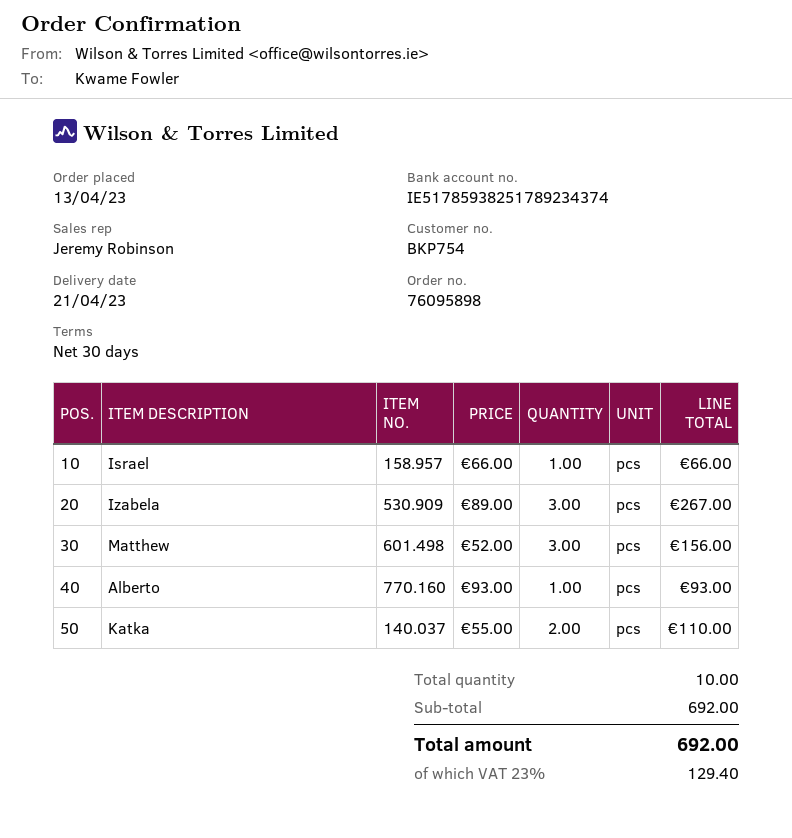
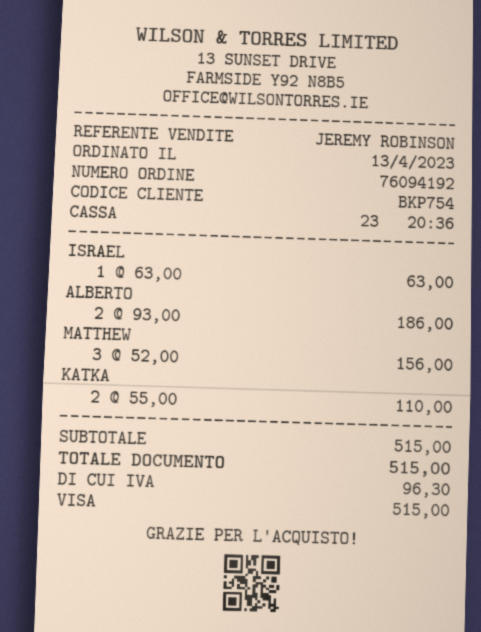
order number: 76095898 -> 76094192
Israel: 1 x 66.00 = 66.00 -> 1 x 63.00 = 63.00
Izabela: 3 x 89.00 = 267.00 -> none
Alberto: 1 x 93.00 = 93.00 -> 2 x 93.00 = 186.00
subtotal: 692.00 -> 515.00
tax: 129.40 -> 96.30
total: 692.00 -> 515.00

